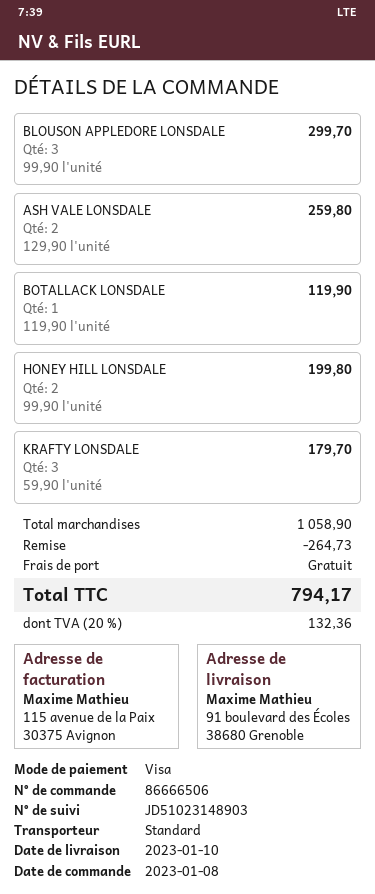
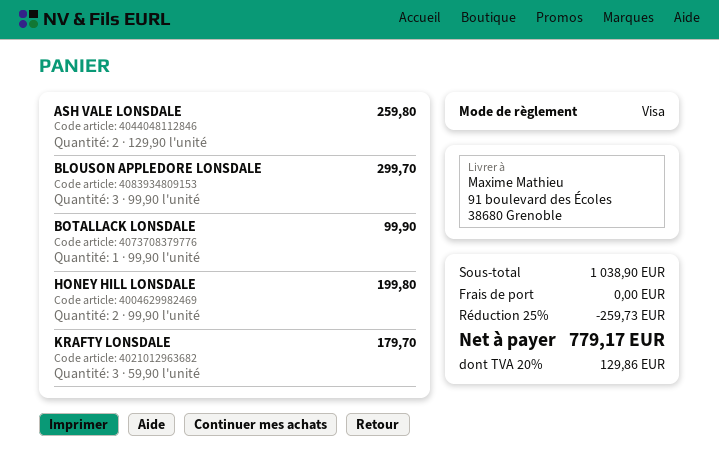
BOTALLACK LONSDALE: 1 x 119.90 = 119.90 -> 1 x 99.90 = 99.90
subtotal: 1058.90 -> 1038.90
discount: 264.73 -> 259.73
tax: 20% = 132.36 -> 20% = 129.86
total: 794.17 -> 779.17

